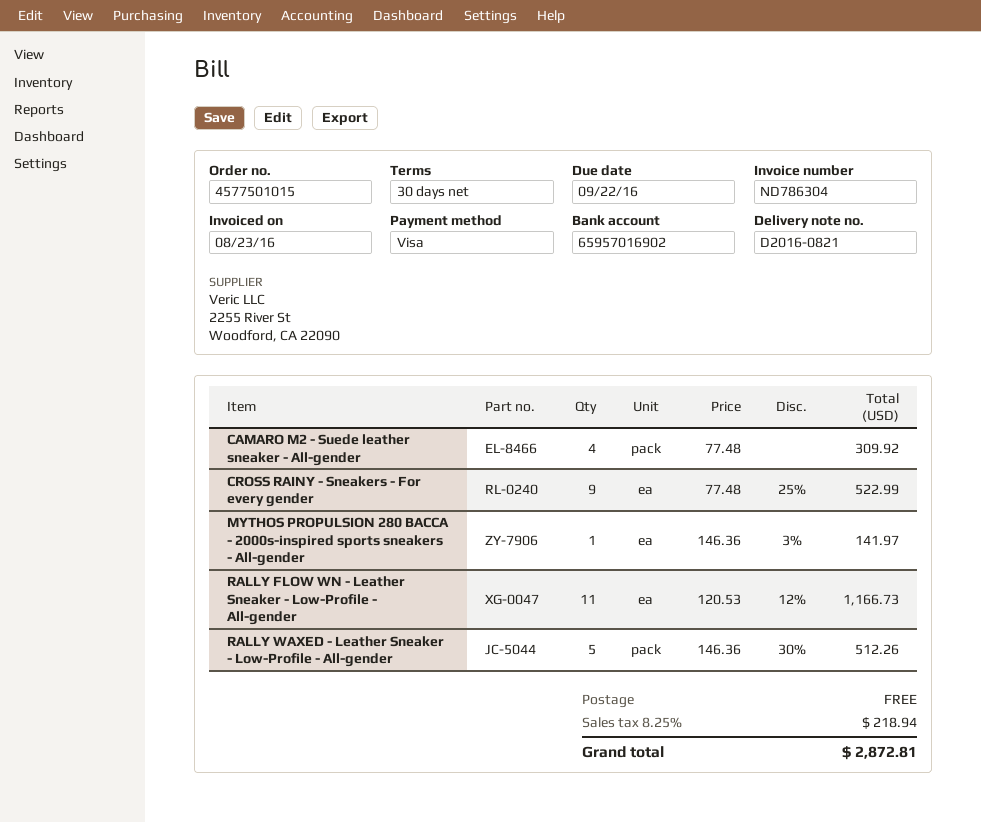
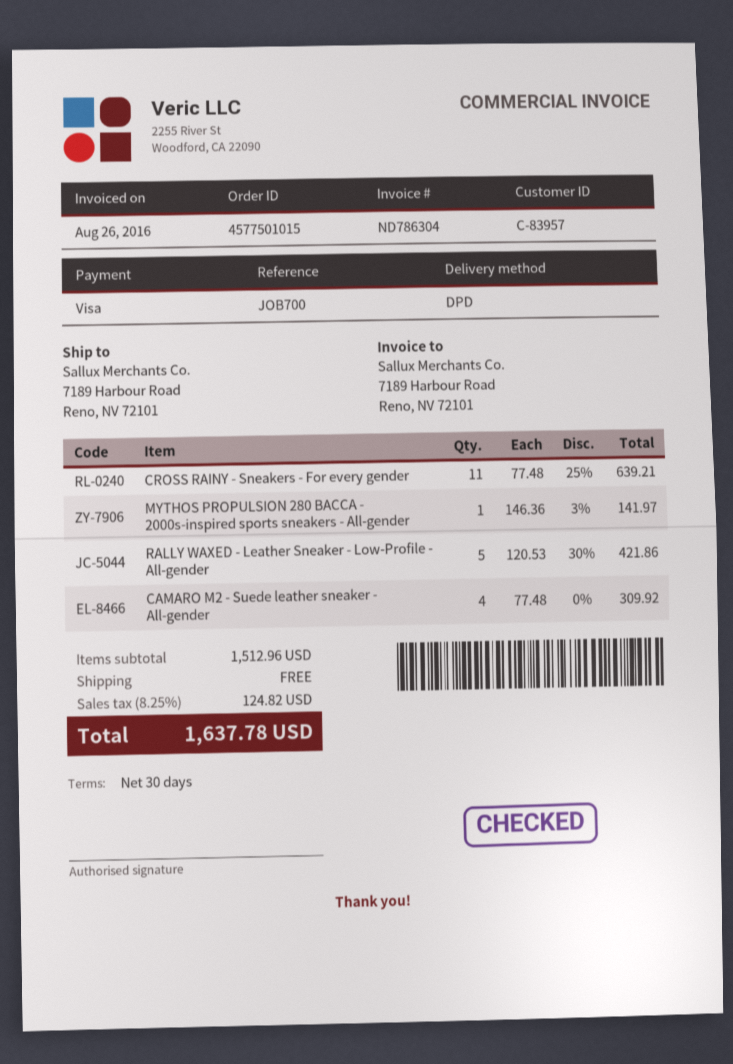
invoice date: 2016-08-23 -> 2016-08-26
CROSS RAINY - Sneakers - For every gender: 9 x 77.48 - 25% = 522.99 -> 11 x 77.48 - 25% = 639.21
RALLY FLOW WN - Leather Sneaker - Low-Profile - All-gender: 11 x 120.53 - 12% = 1166.73 -> none
RALLY WAXED - Leather Sneaker - Low-Profile - All-gender: 5 x 146.36 - 30% = 512.26 -> 5 x 120.53 - 30% = 421.86
tax: 8.25% = 218.94 -> 8.25% = 124.82
total: 2872.81 -> 1637.78

